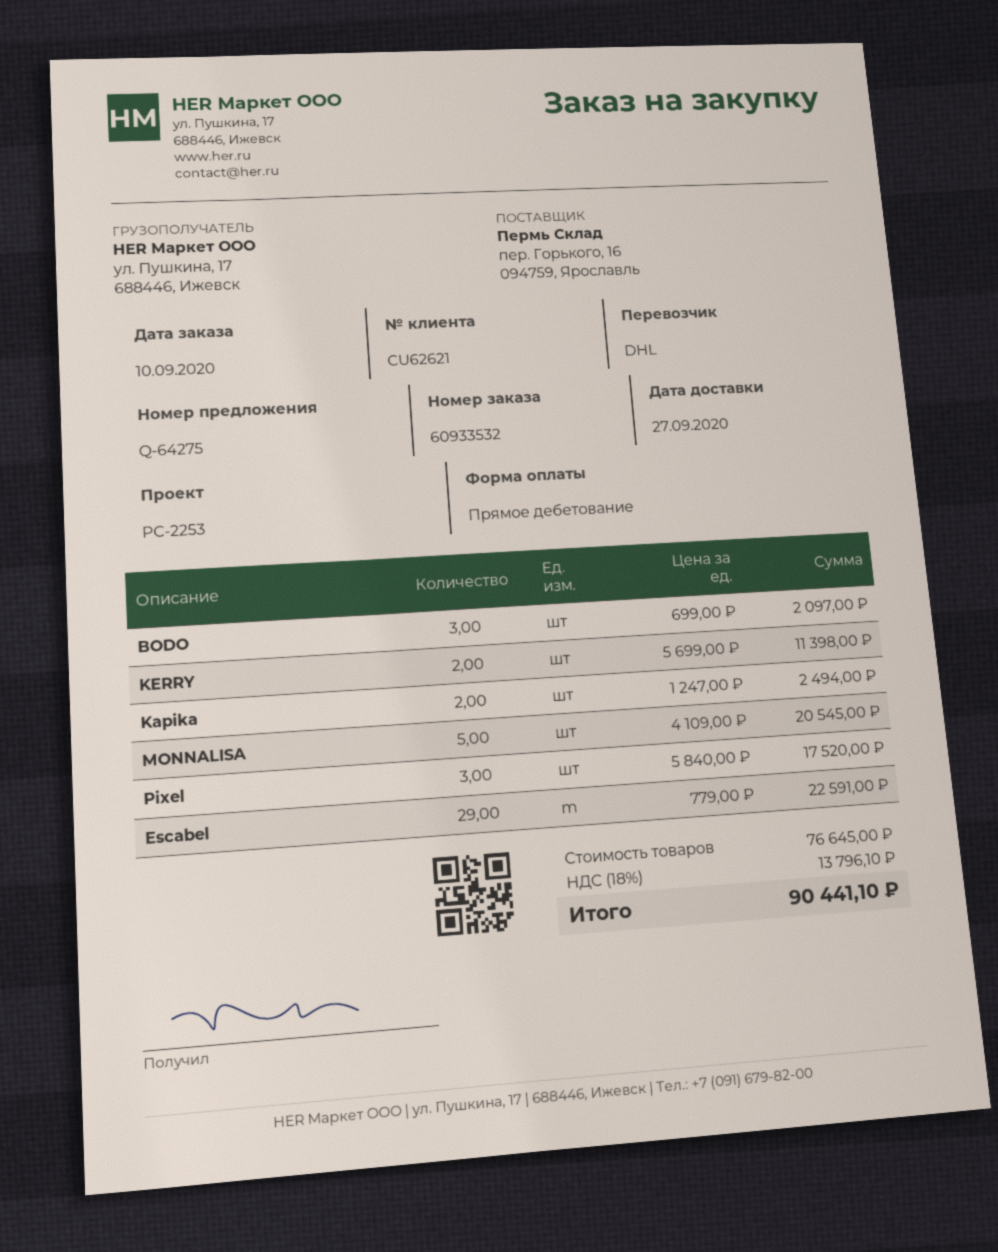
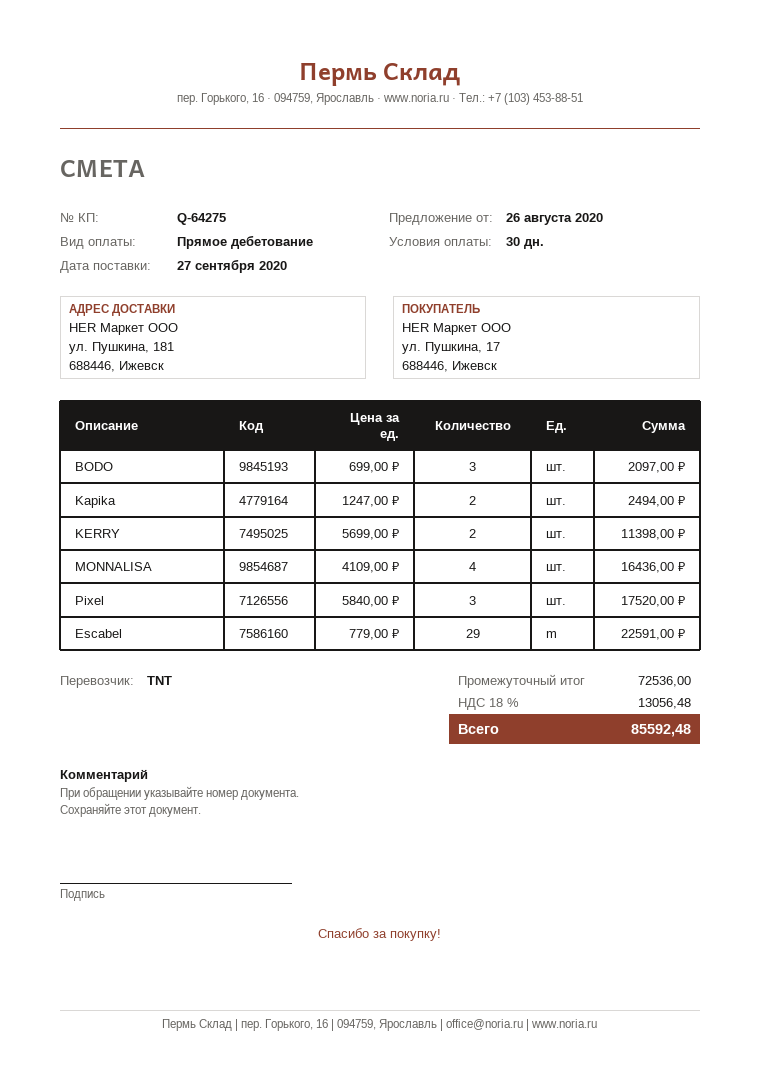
shipping method: DHL -> TNT
ship to: ул. Пушкина, 17, 688446, Ижевск -> ул. Пушкина, 181, 688446, Ижевск
MONNALISA: 5 x 4109.00 = 20545.00 -> 4 x 4109.00 = 16436.00
subtotal: 76645.00 -> 72536.00
tax: 18% = 13796.10 -> 18% = 13056.48
total: 90441.10 -> 85592.48

